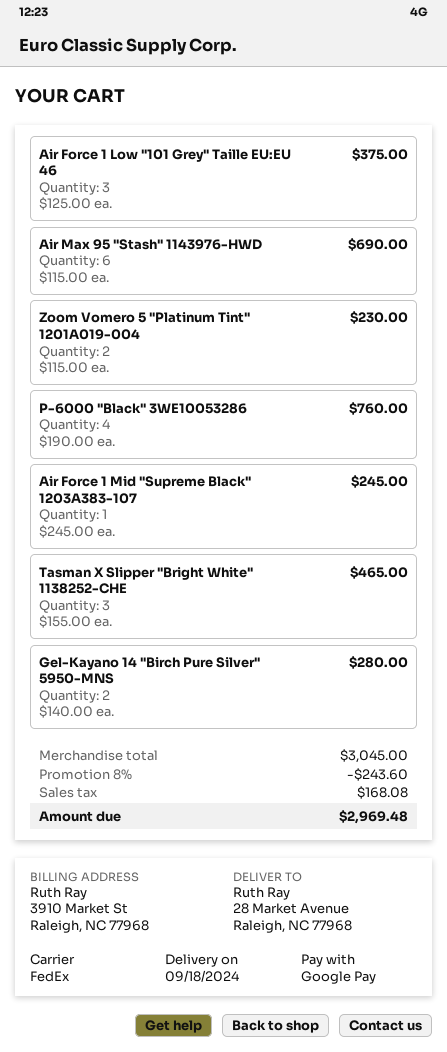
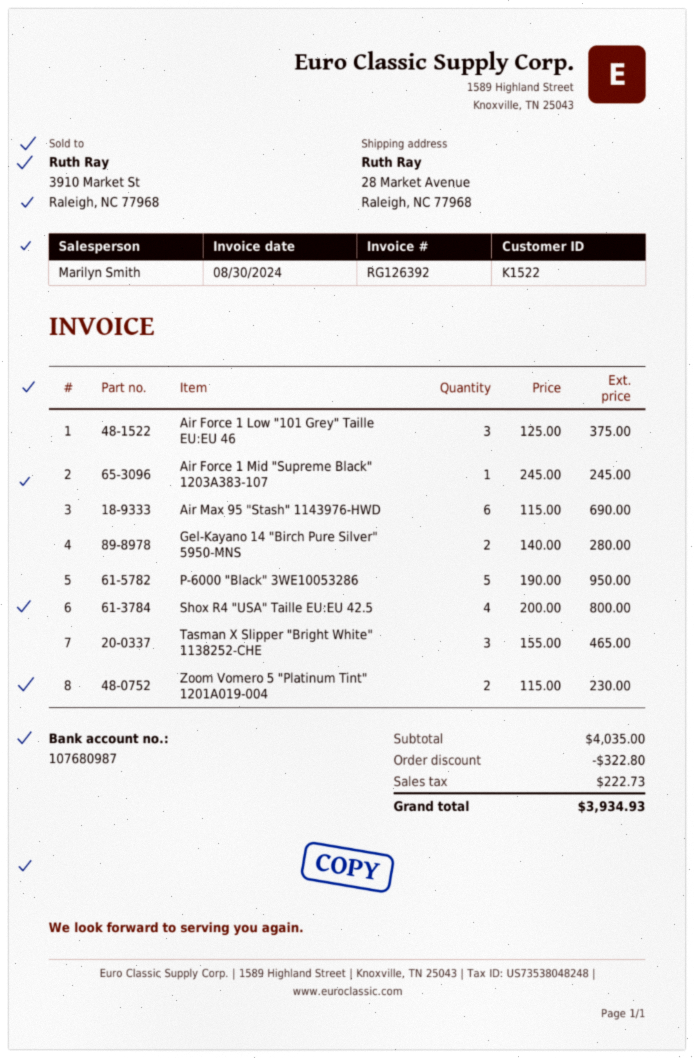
P-6000 "Black" 3WE10053286: 4 x 190.00 = 760.00 -> 5 x 190.00 = 950.00
Shox R4 "USA" Taille EU:EU 42.5: none -> 4 x 200.00 = 800.00
subtotal: 3045.00 -> 4035.00
discount: 243.60 -> 322.80
tax: 168.08 -> 222.73
total: 2969.48 -> 3934.93

